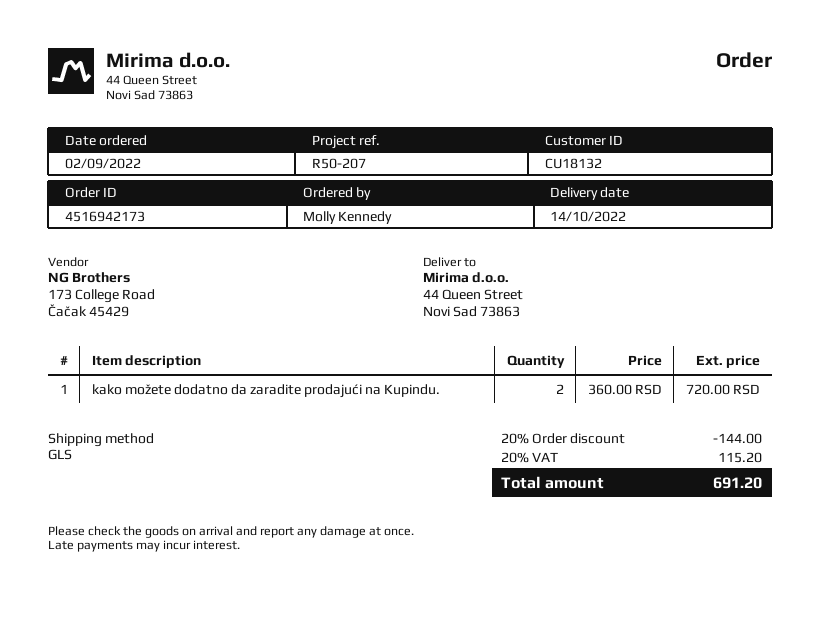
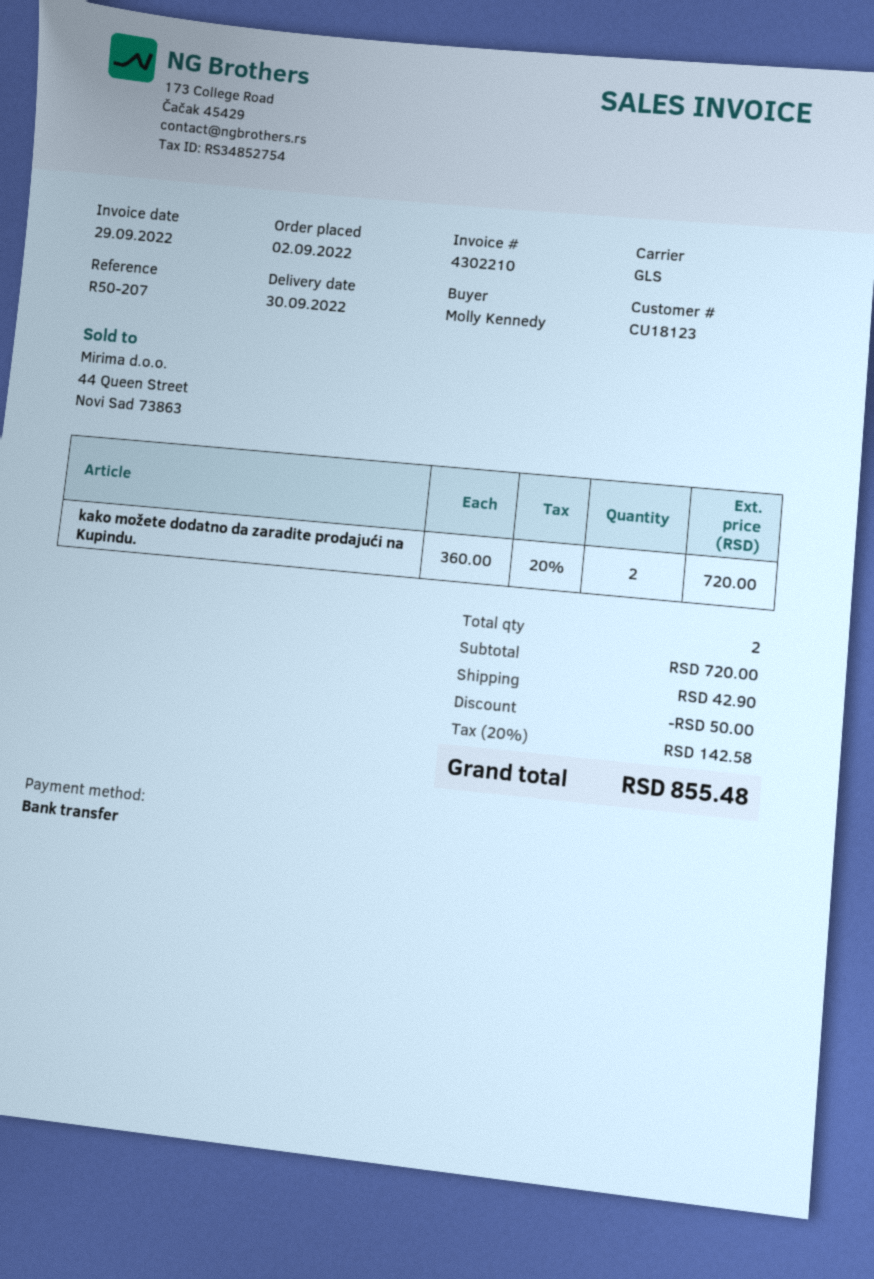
delivery date: 2022-10-14 -> 2022-09-30
customer number: CU18132 -> CU18123
discount: 144.00 -> 50.00
shipping: none -> 42.90
tax: 20% = 115.20 -> 20% = 142.58
total: 691.20 -> 855.48

